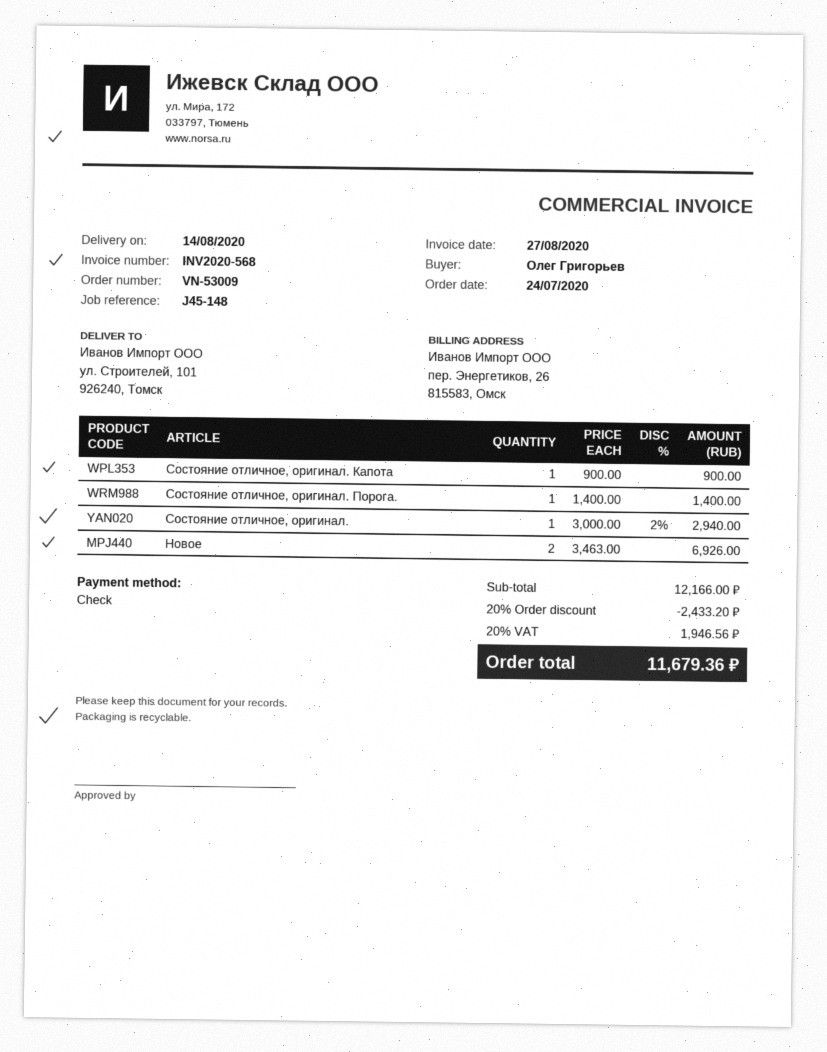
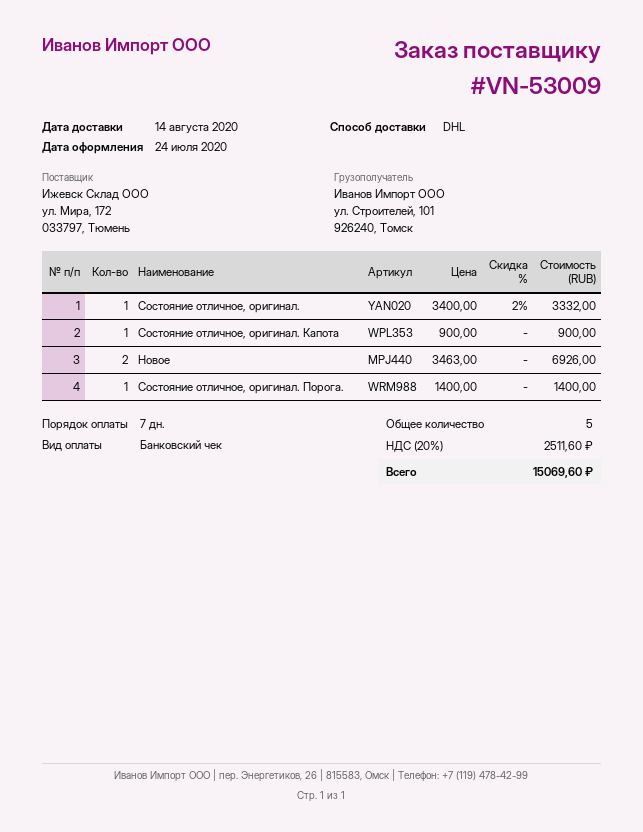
Состояние отличное, оригинал.: 1 x 3000.00 - 2% = 2940.00 -> 1 x 3400.00 - 2% = 3332.00
discount: 20% = 2433.20 -> none
tax: 20% = 1946.56 -> 20% = 2511.60
total: 11679.36 -> 15069.60

